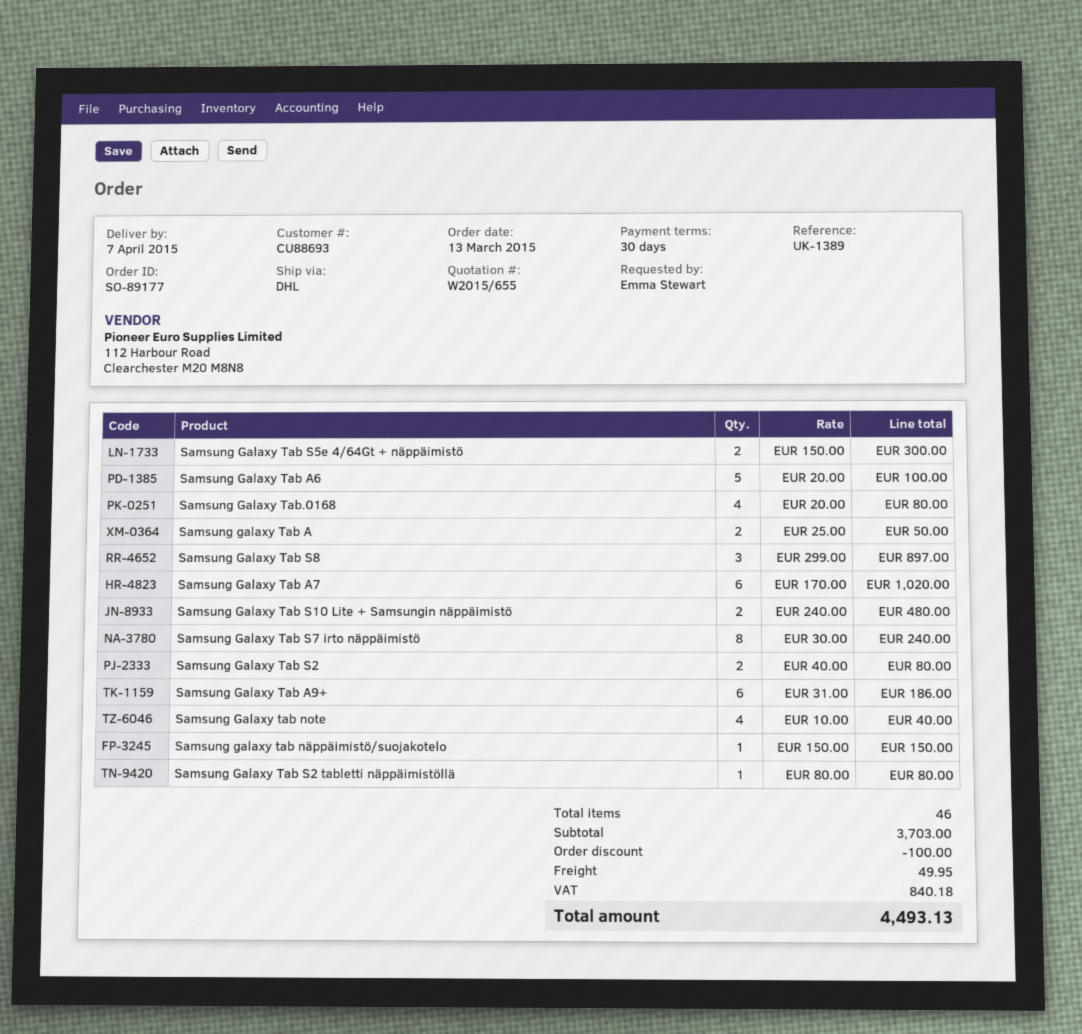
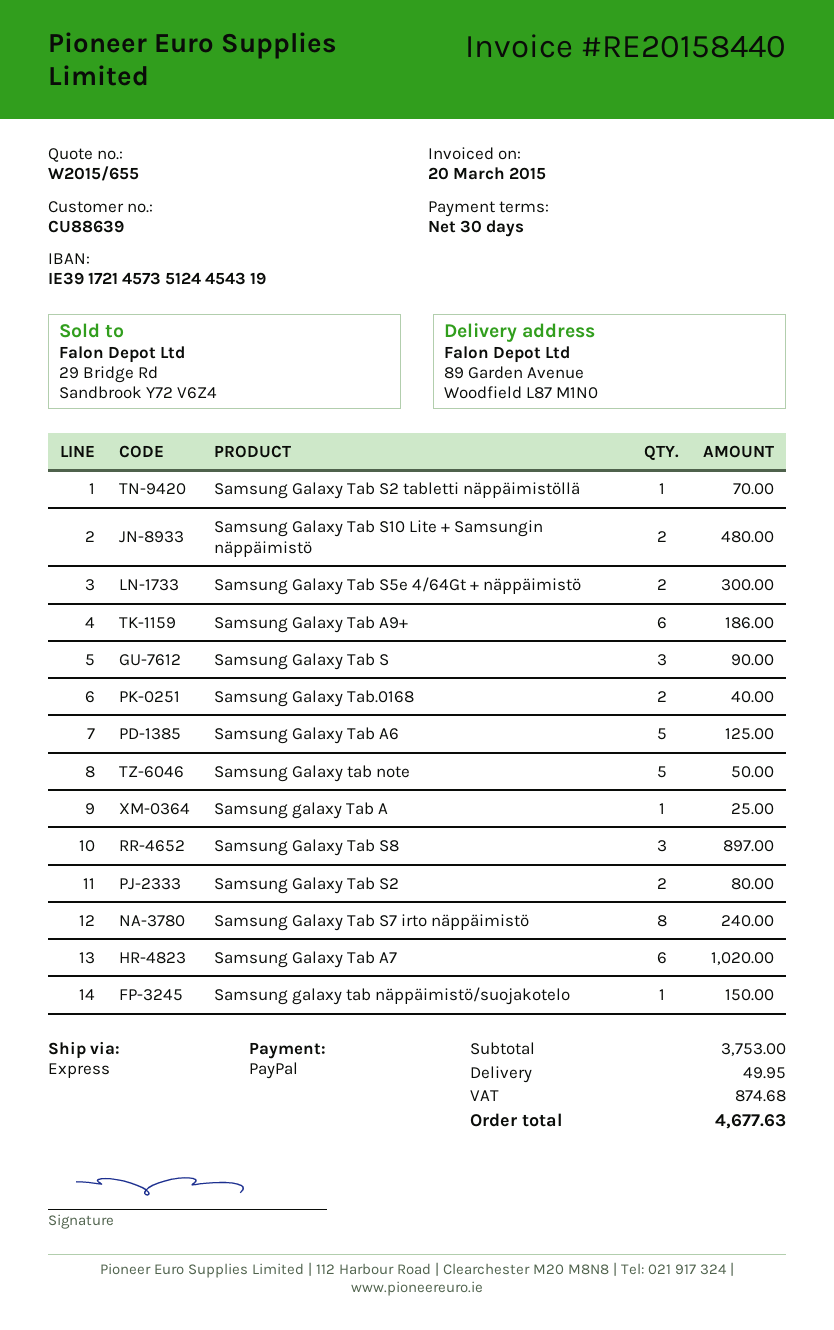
customer number: CU88693 -> CU88639
shipping method: DHL -> express
Samsung Galaxy Tab A6: 5 for 100.00 -> 5 for 125.00
Samsung Galaxy Tab.0168: 4 for 80.00 -> 2 for 40.00
Samsung galaxy Tab A: 2 for 50.00 -> 1 for 25.00
Samsung Galaxy tab note: 4 for 40.00 -> 5 for 50.00
Samsung Galaxy Tab S2 tabletti näppäimistöllä: 1 for 80.00 -> 1 for 70.00
Samsung Galaxy Tab S: none -> 3 for 90.00
subtotal: 3703.00 -> 3753.00
discount: 100.00 -> none
tax: 840.18 -> 874.68
total: 4493.13 -> 4677.63

